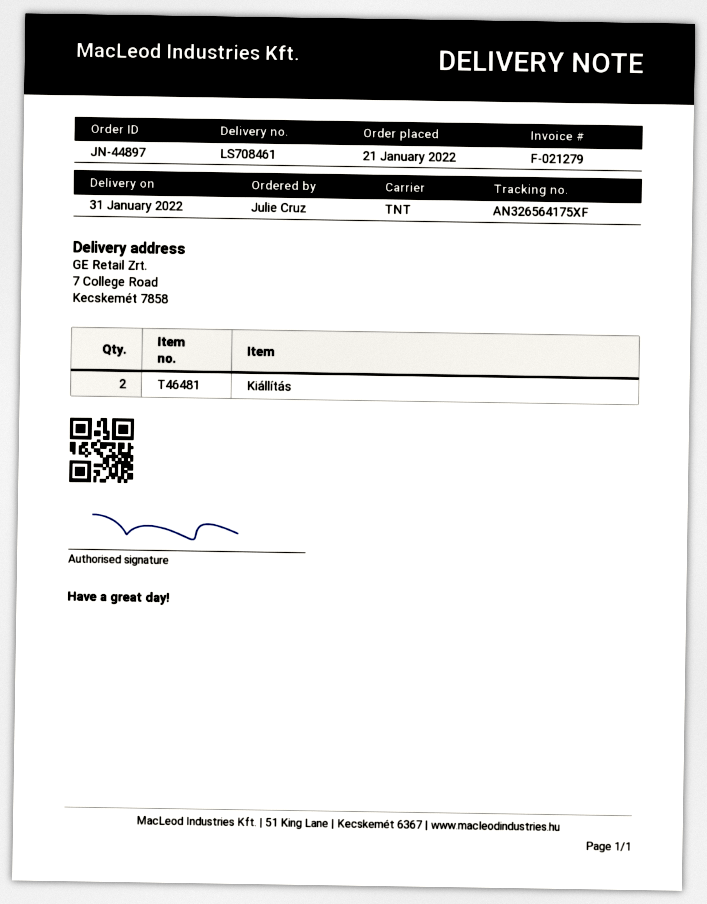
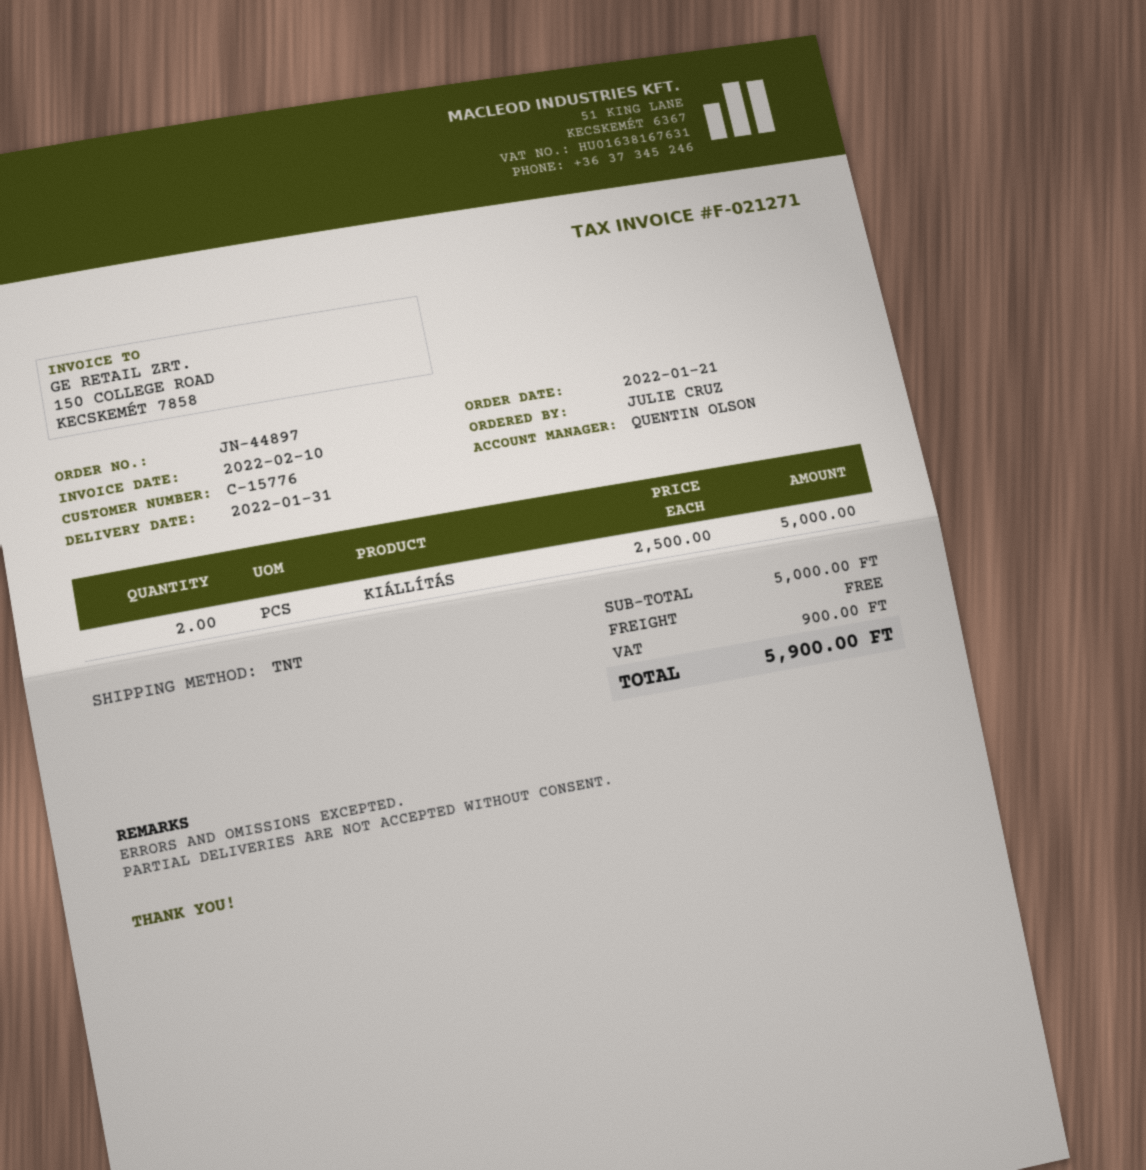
invoice number: F-021279 -> F-021271

